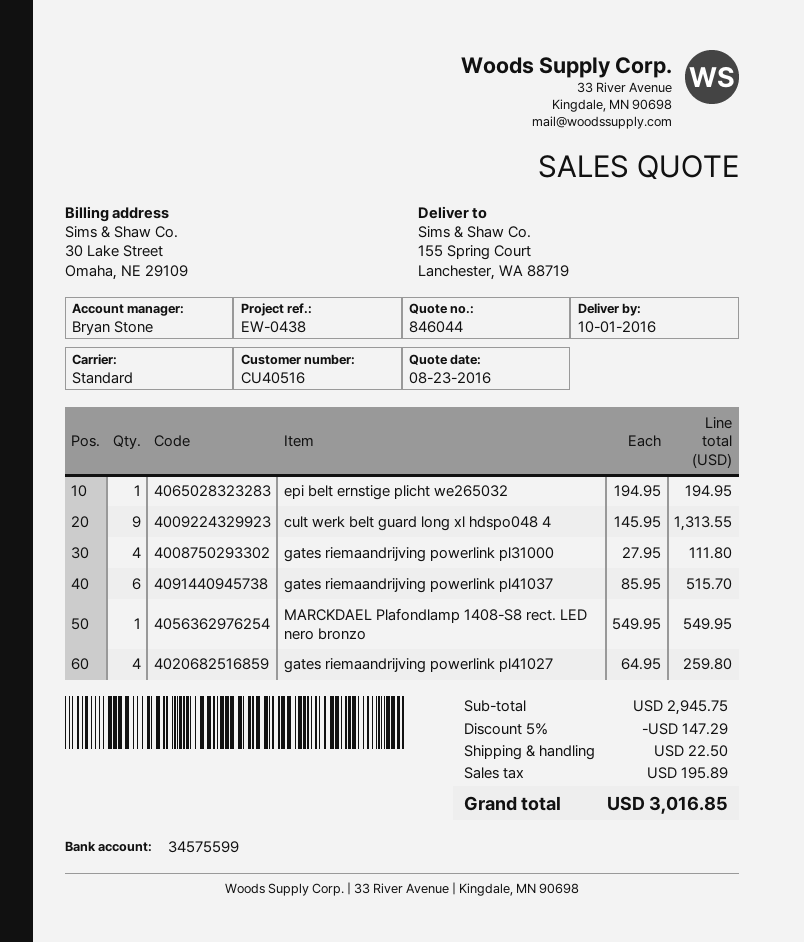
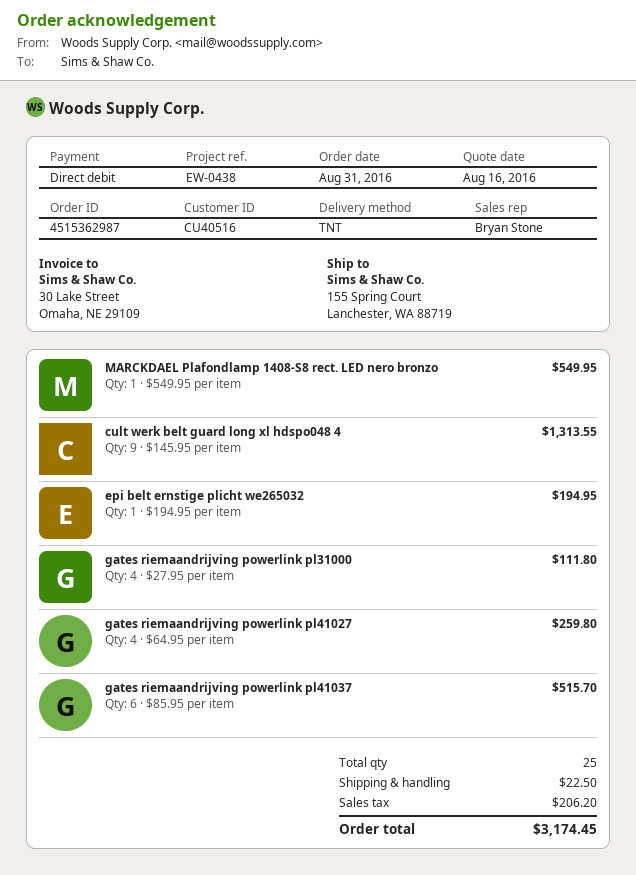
quote date: 2016-08-23 -> 2016-08-16
shipping method: standard -> TNT
discount: 5% = 147.29 -> none
tax: 195.89 -> 206.20
total: 3016.85 -> 3174.45

